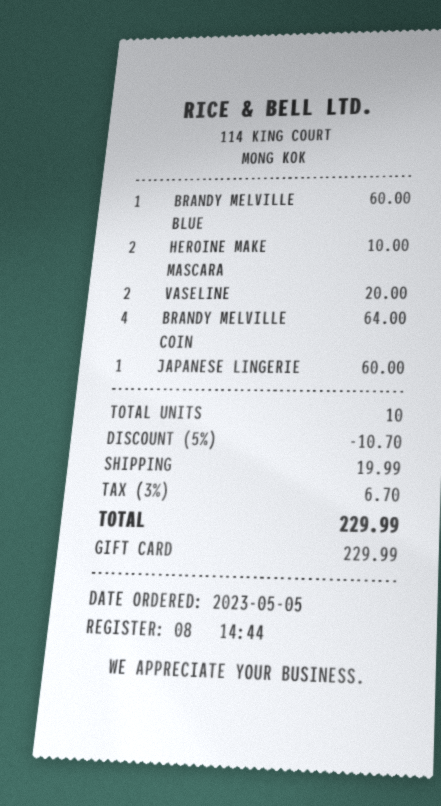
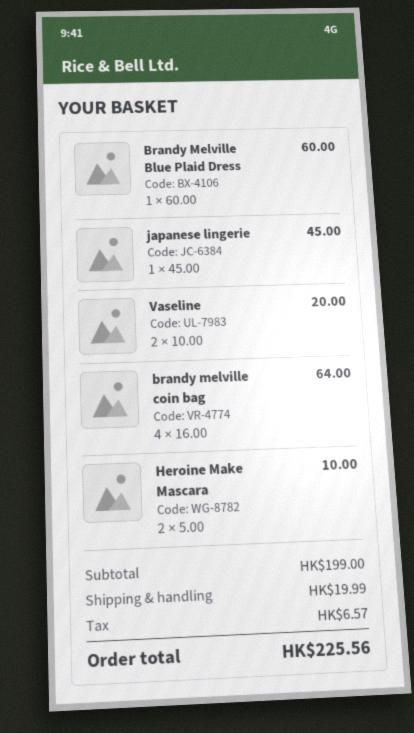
JAPANESE LINGERIE: 1 for 60.00 -> 1 for 45.00
discount: 5% = 10.70 -> none
tax: 6.70 -> 6.57
total: 229.99 -> 225.56

